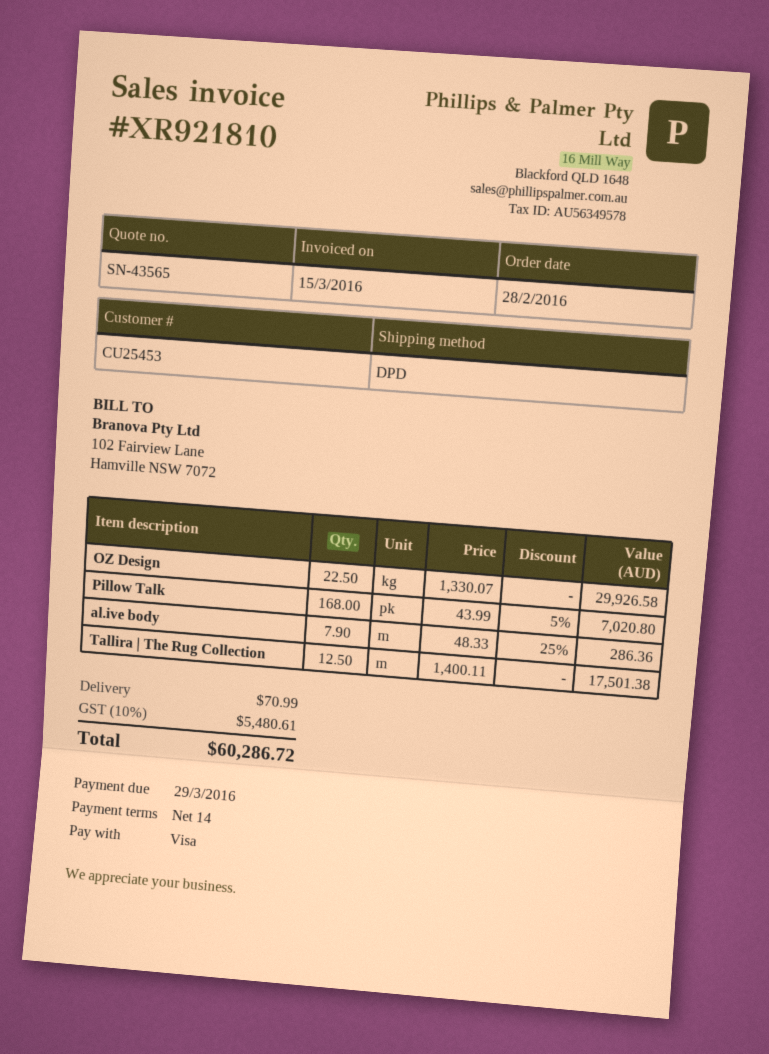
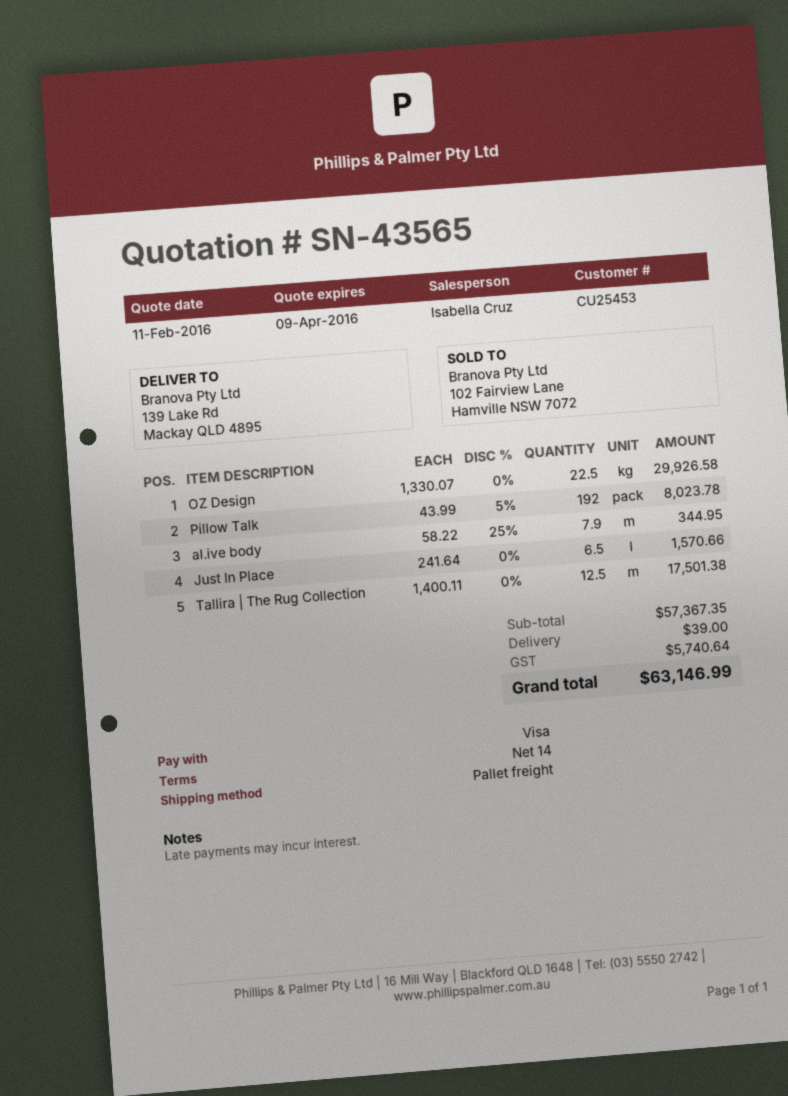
shipping method: DPD -> pallet freight
Pillow Talk: 168 x 43.99 - 5% = 7020.80 -> 192 x 43.99 - 5% = 8023.78
al.ive body: 7.9 x 48.33 - 25% = 286.36 -> 7.9 x 58.22 - 25% = 344.95
Just In Place: none -> 6.5 x 241.64 = 1570.66
shipping: 70.99 -> 39.00
tax: 5480.61 -> 5740.64
total: 60286.72 -> 63146.99

